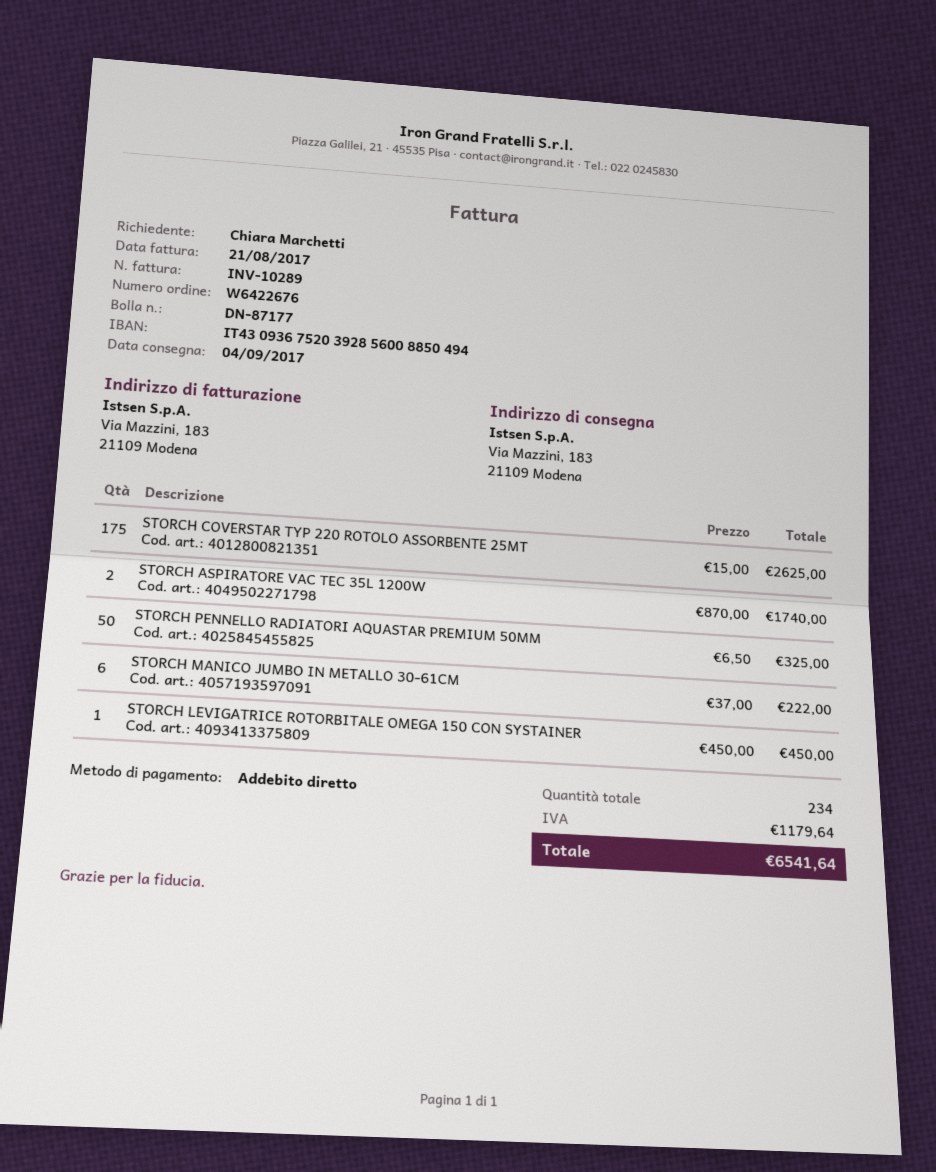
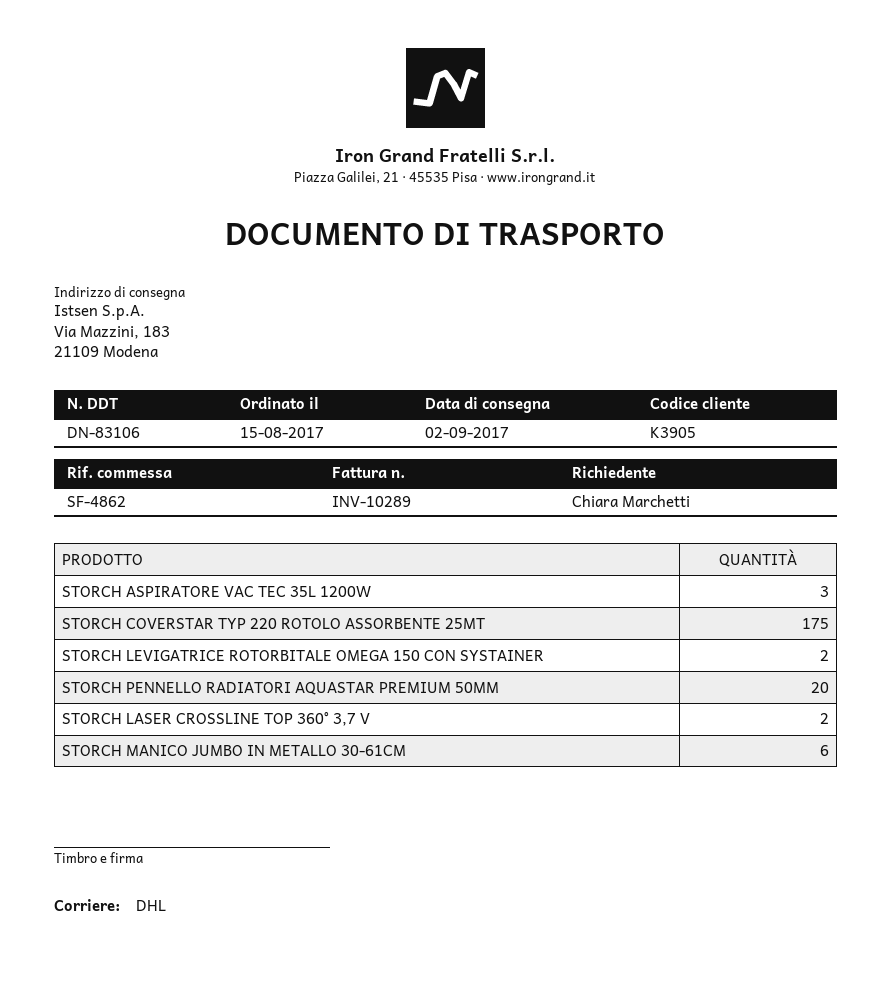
delivery note number: DN-87177 -> DN-83106
delivery date: 2017-09-04 -> 2017-09-02
STORCH ASPIRATORE VAC TEC 35L 1200W: 2 -> 3
STORCH PENNELLO RADIATORI AQUASTAR PREMIUM 50MM: 50 -> 20
STORCH LEVIGATRICE ROTORBITALE OMEGA 150 CON SYSTAINER: 1 -> 2
STORCH LASER CROSSLINE TOP 360° 3,7 V: none -> 2

